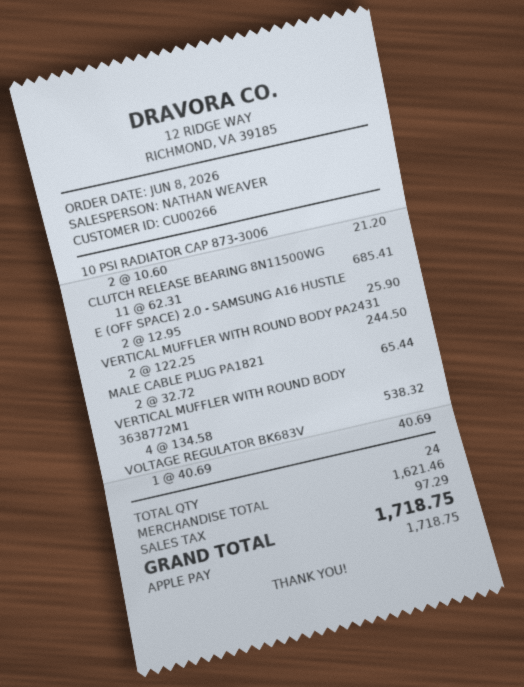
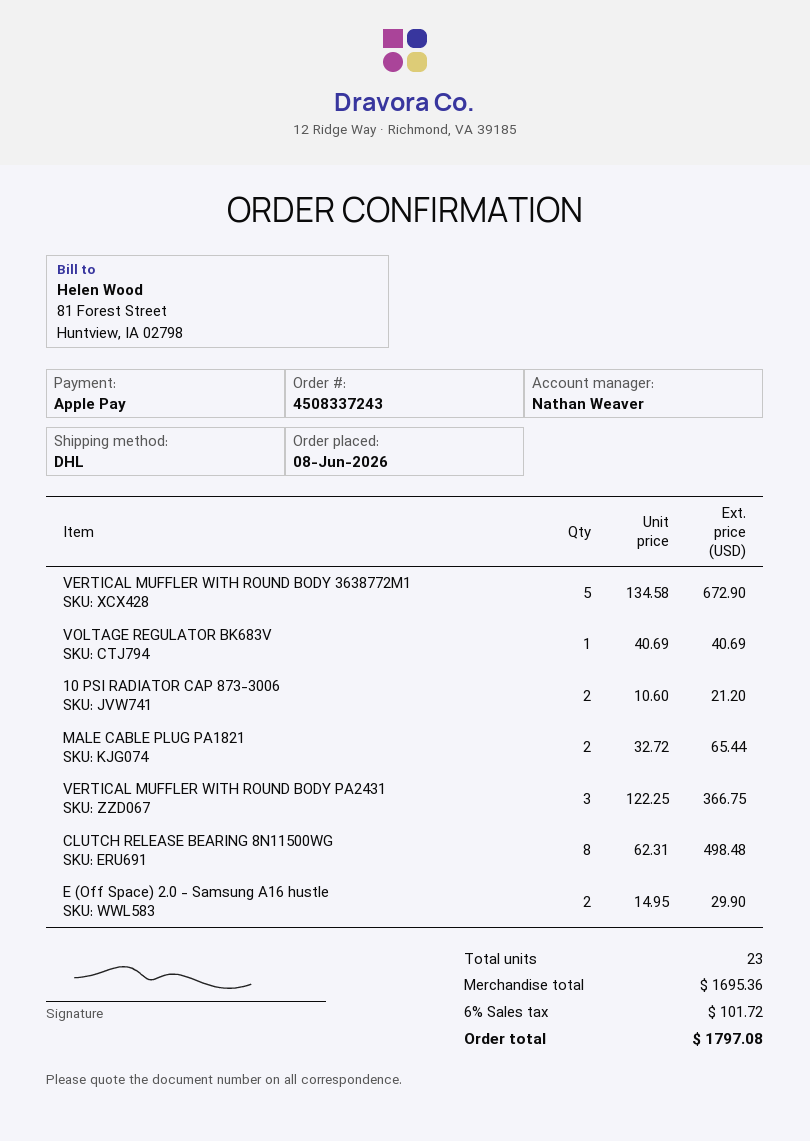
CLUTCH RELEASE BEARING 8N11500WG: 11 x 62.31 = 685.41 -> 8 x 62.31 = 498.48
E (OFF SPACE) 2.0 - SAMSUNG A16 HUSTLE: 2 x 12.95 = 25.90 -> 2 x 14.95 = 29.90
VERTICAL MUFFLER WITH ROUND BODY PA2431: 2 x 122.25 = 244.50 -> 3 x 122.25 = 366.75
VERTICAL MUFFLER WITH ROUND BODY 3638772M1: 4 x 134.58 = 538.32 -> 5 x 134.58 = 672.90
total quantity: 24 -> 23
subtotal: 1621.46 -> 1695.36
tax: 97.29 -> 101.72
total: 1718.75 -> 1797.08

